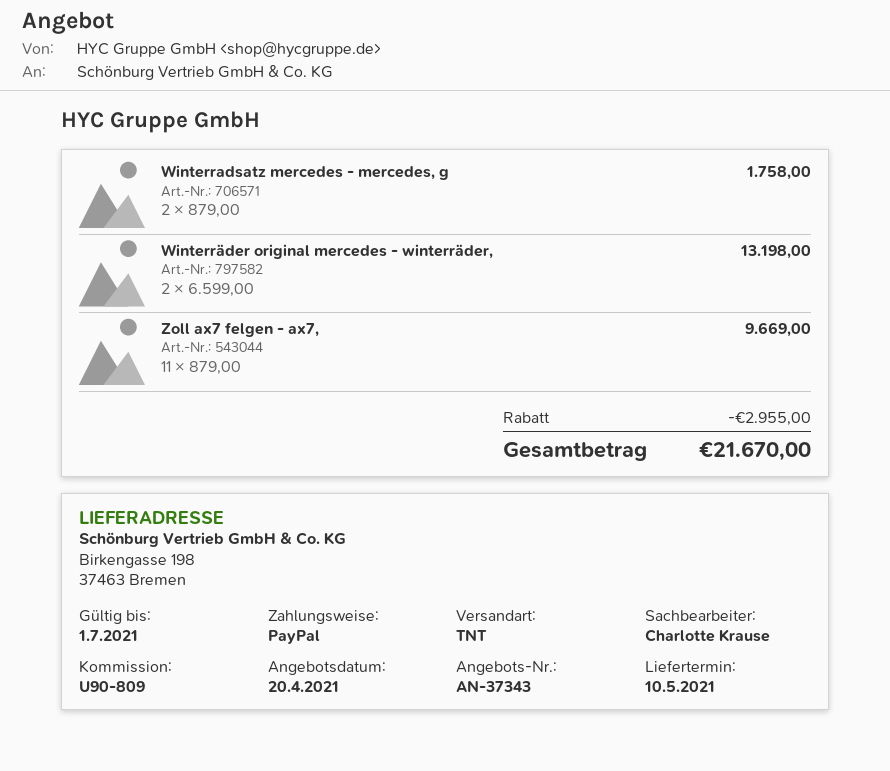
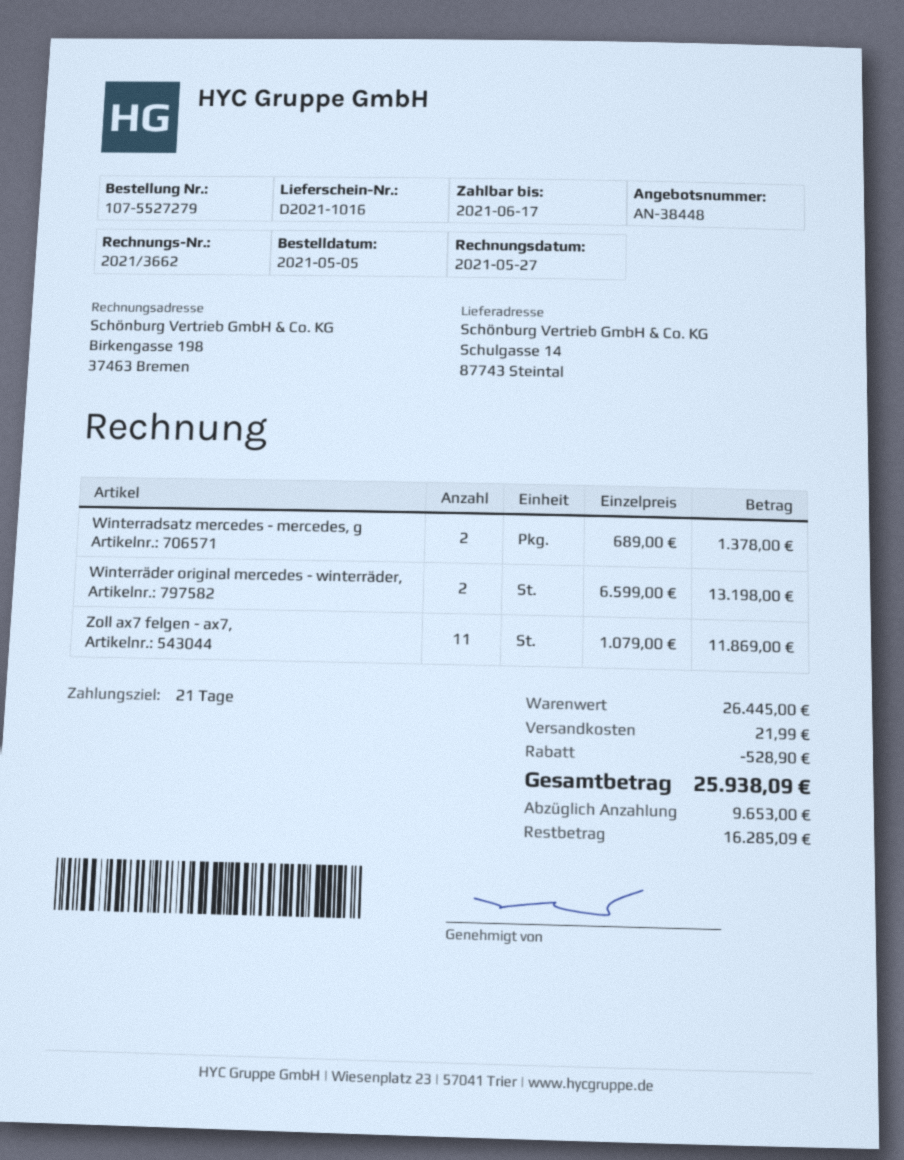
quote number: AN-37343 -> AN-38448
ship to: Birkengasse 198, 37463 Bremen -> Schulgasse 14, 87743 Steintal
Winterradsatz mercedes - mercedes, g: 2 x 879.00 = 1758.00 -> 2 x 689.00 = 1378.00
Zoll ax7 felgen - ax7,: 11 x 879.00 = 9669.00 -> 11 x 1079.00 = 11869.00
discount: 2955.00 -> 528.90
shipping: none -> 21.99
total: 21670.00 -> 25938.09

